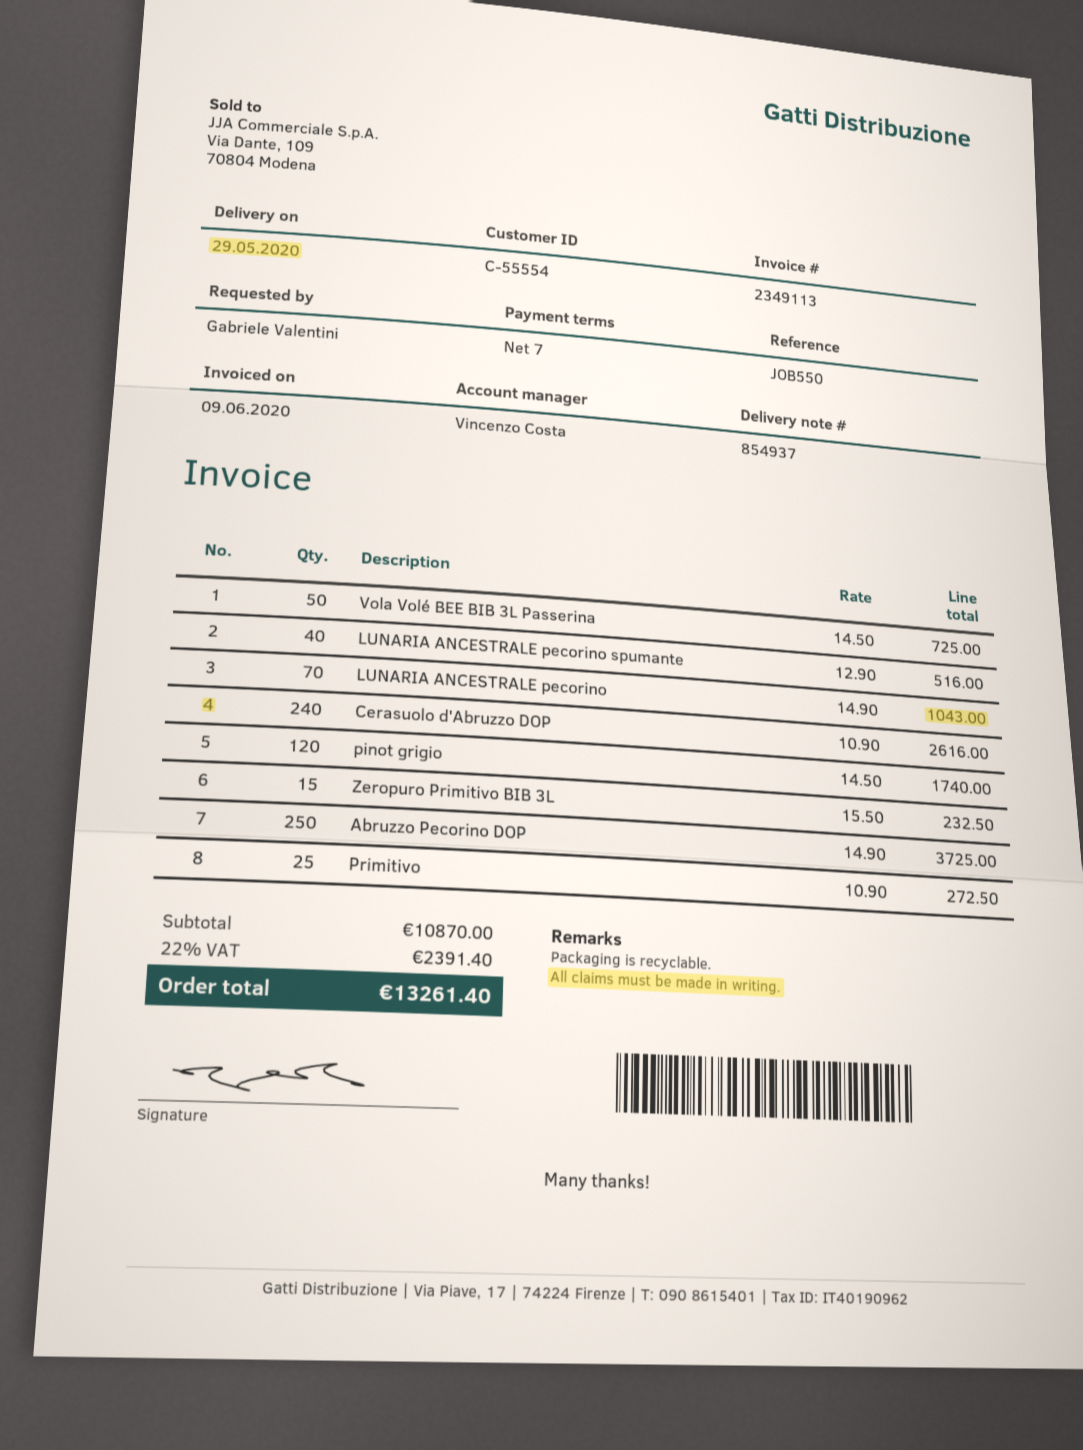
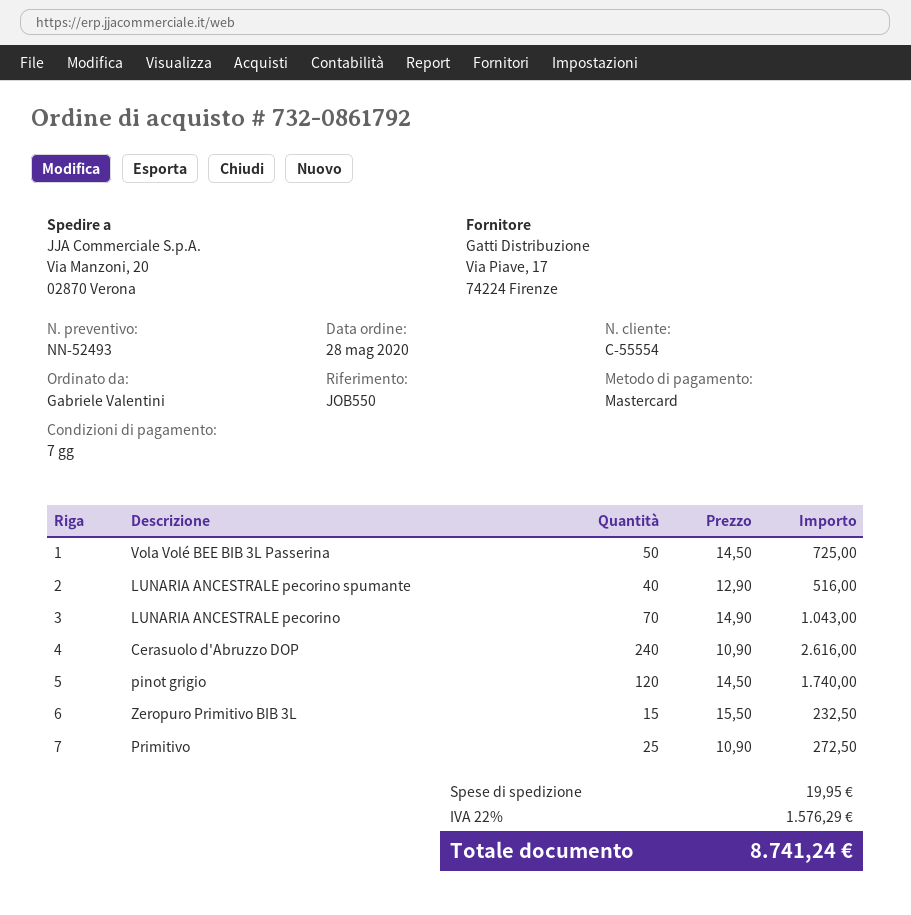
Abruzzo Pecorino DOP: 250 x 14.90 = 3725.00 -> none
shipping: none -> 19.95
tax: 22% = 2391.40 -> 22% = 1576.29
total: 13261.40 -> 8741.24

